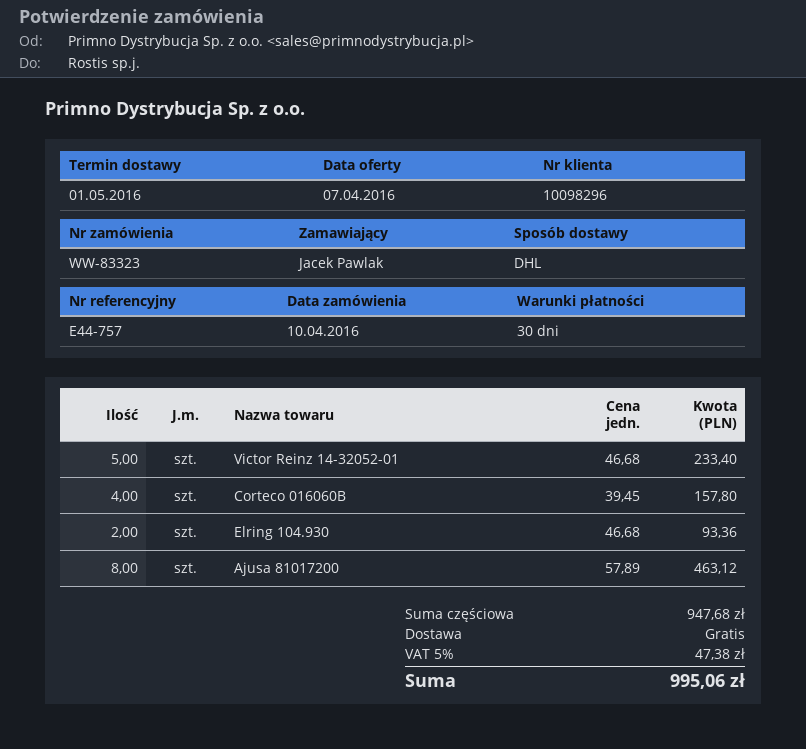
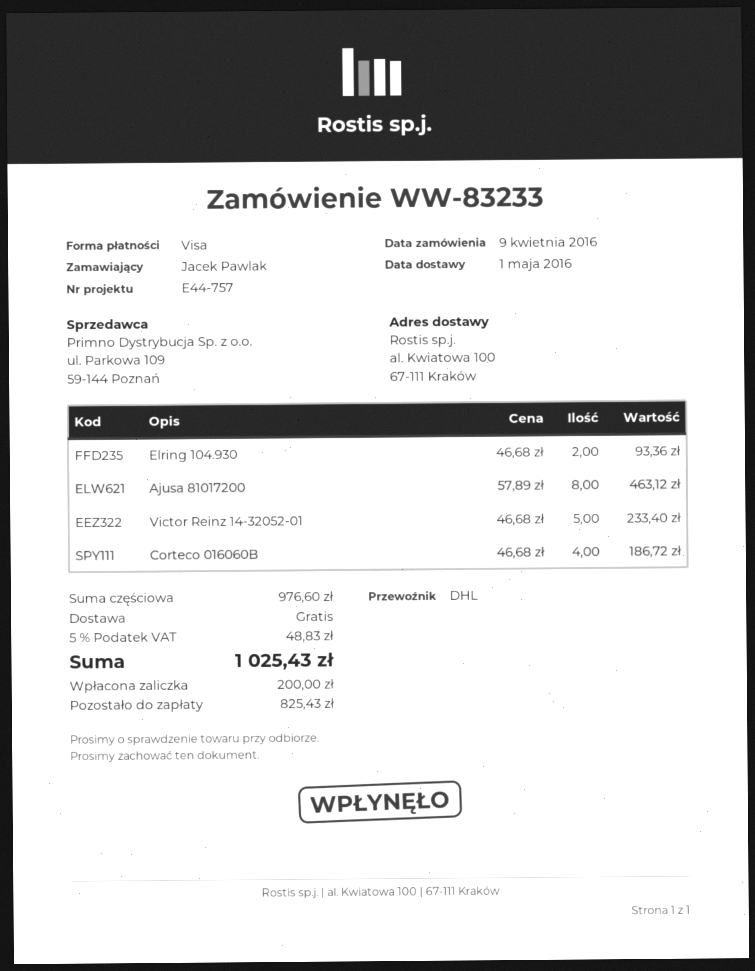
order number: WW-83323 -> WW-83233
order date: 2016-04-10 -> 2016-04-09
Corteco 016060B: 4 x 39.45 = 157.80 -> 4 x 46.68 = 186.72
subtotal: 947.68 -> 976.60
tax: 5% = 47.38 -> 5% = 48.83
total: 995.06 -> 1025.43

